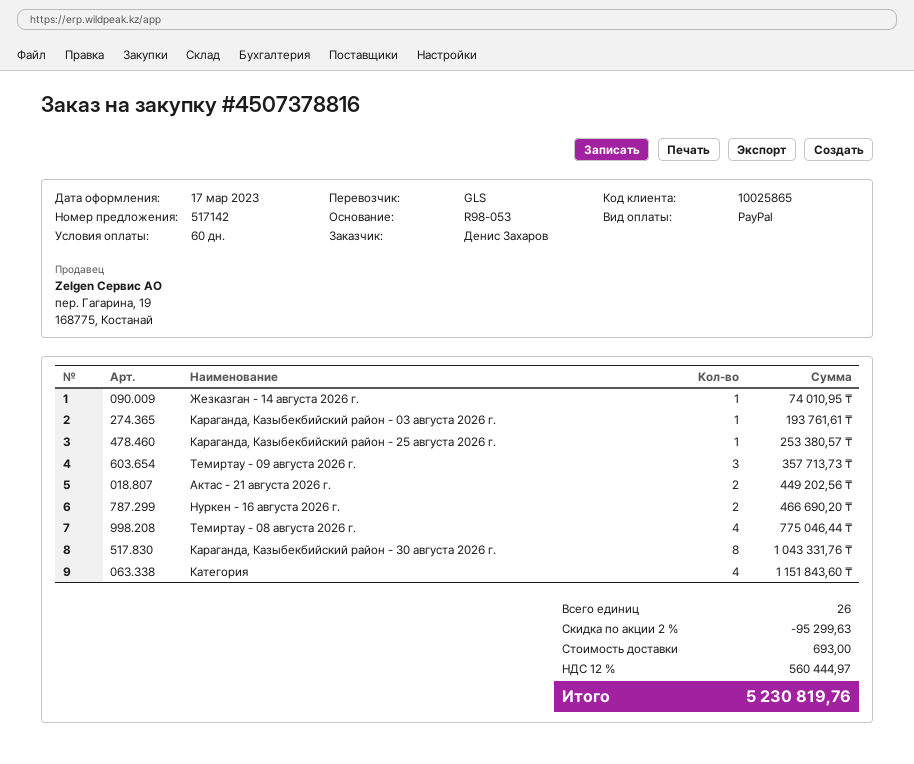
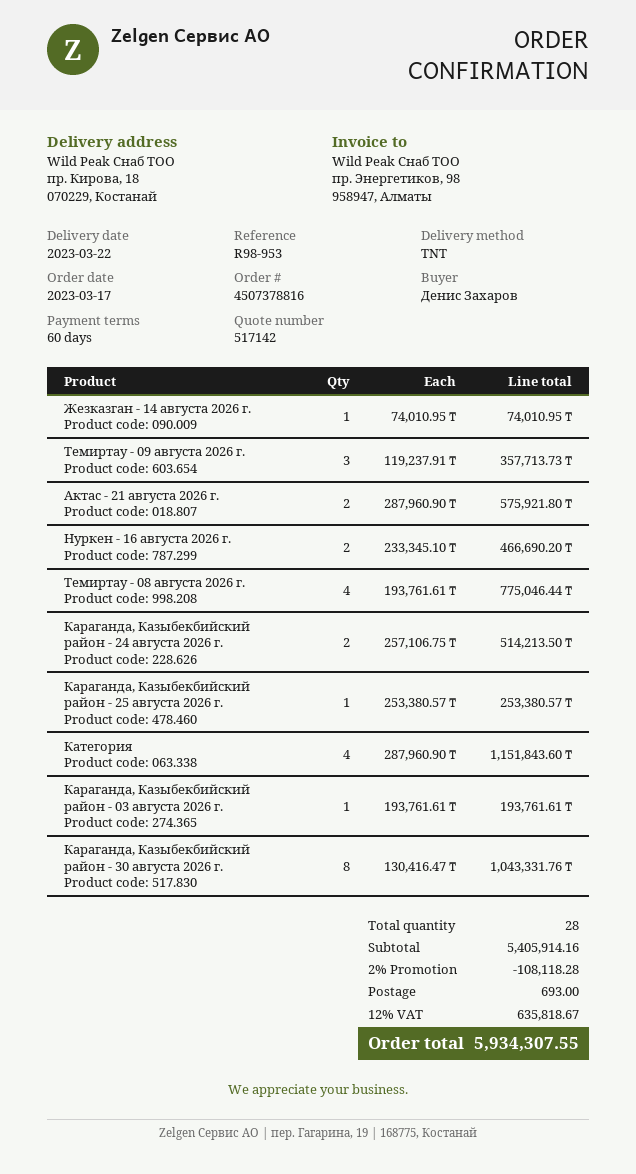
reference: R98-053 -> R98-953
shipping method: GLS -> TNT
Актас - 21 августа 2026 г.: 2 for 449202.56 -> 2 for 575921.80
Караганда, Казыбекбийский район - 24 августа 2026 г.: none -> 2 for 514213.50
total quantity: 26 -> 28
discount: 2% = 95299.63 -> 2% = 108118.28
tax: 12% = 560444.97 -> 12% = 635818.67
total: 5230819.76 -> 5934307.55

